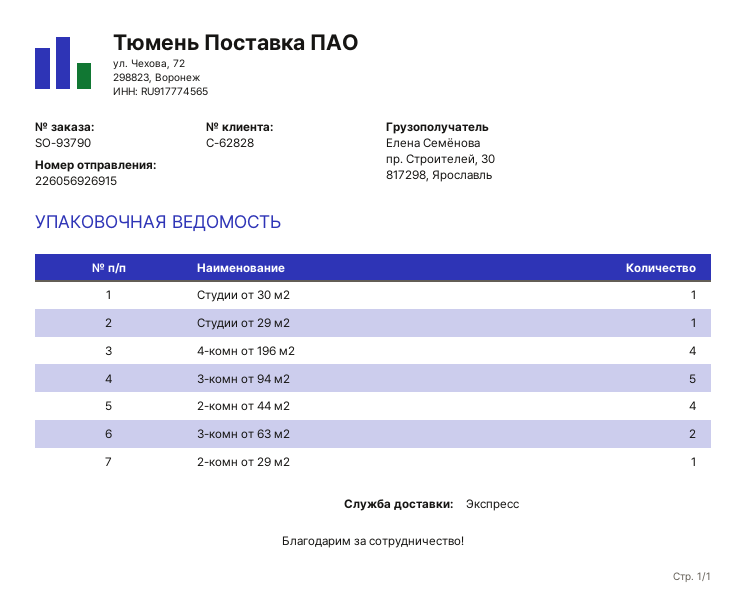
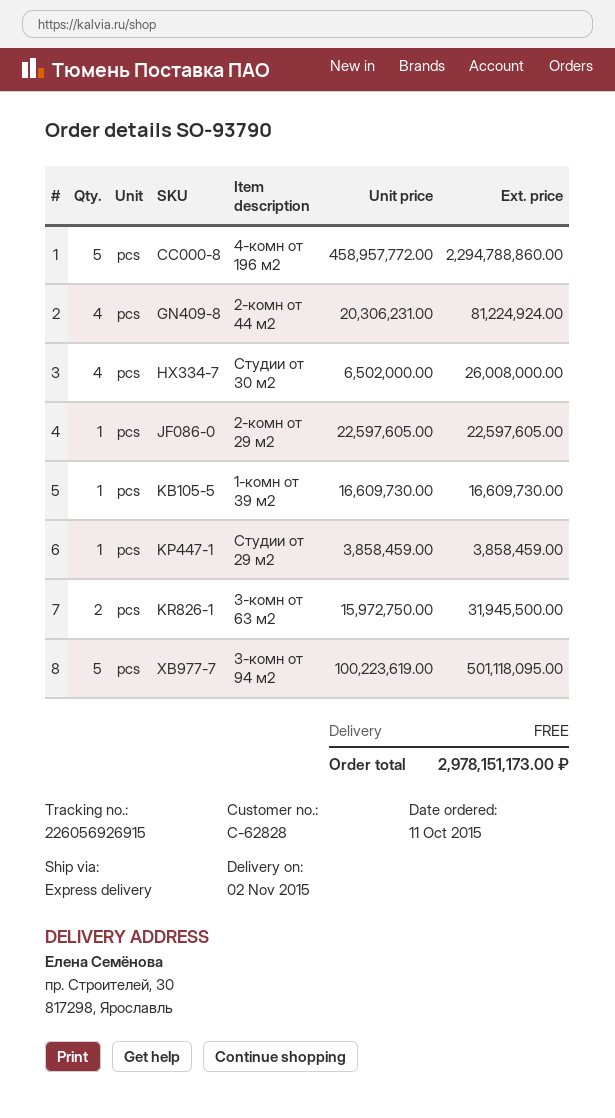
Студии от 30 м2: 1 -> 4
4-комн от 196 м2: 4 -> 5
1-комн от 39 м2: none -> 1

